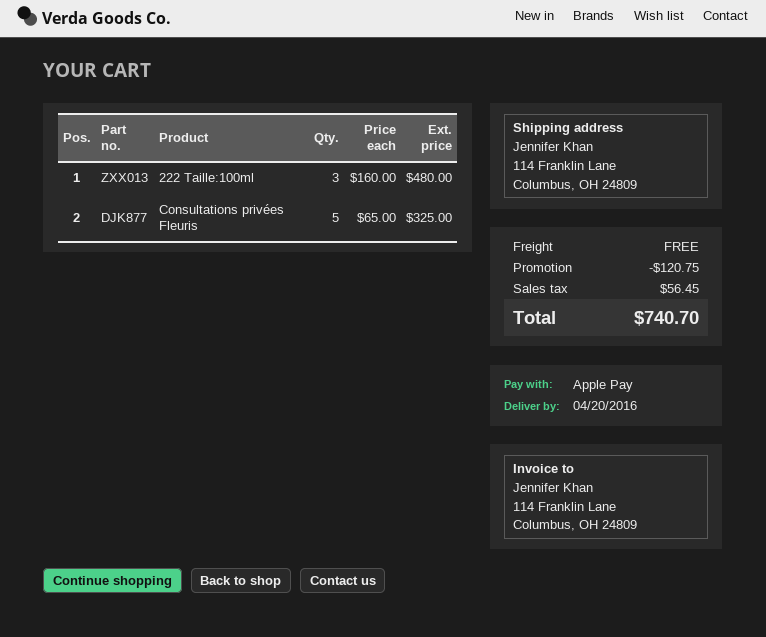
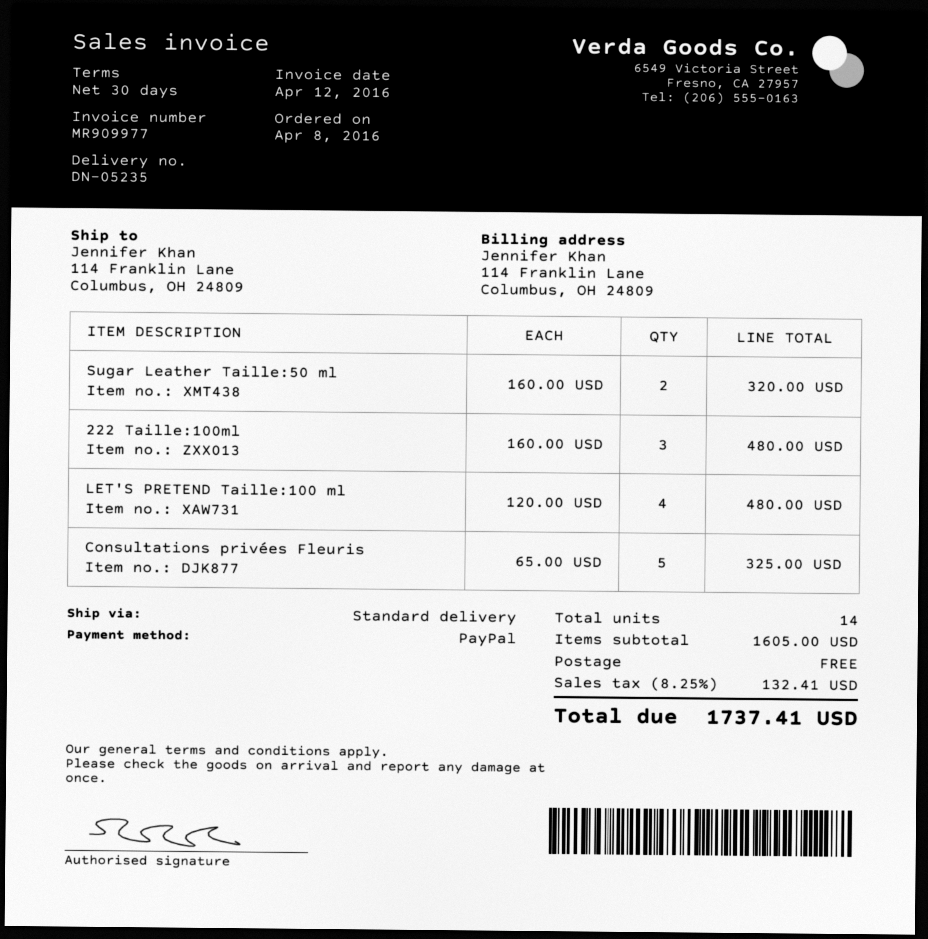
payment method: Apple Pay -> PayPal
Sugar Leather Taille:50 ml: none -> 2 x 160.00 = 320.00
LET'S PRETEND Taille:100 ml: none -> 4 x 120.00 = 480.00
discount: 120.75 -> none
tax: 56.45 -> 132.41
total: 740.70 -> 1737.41

